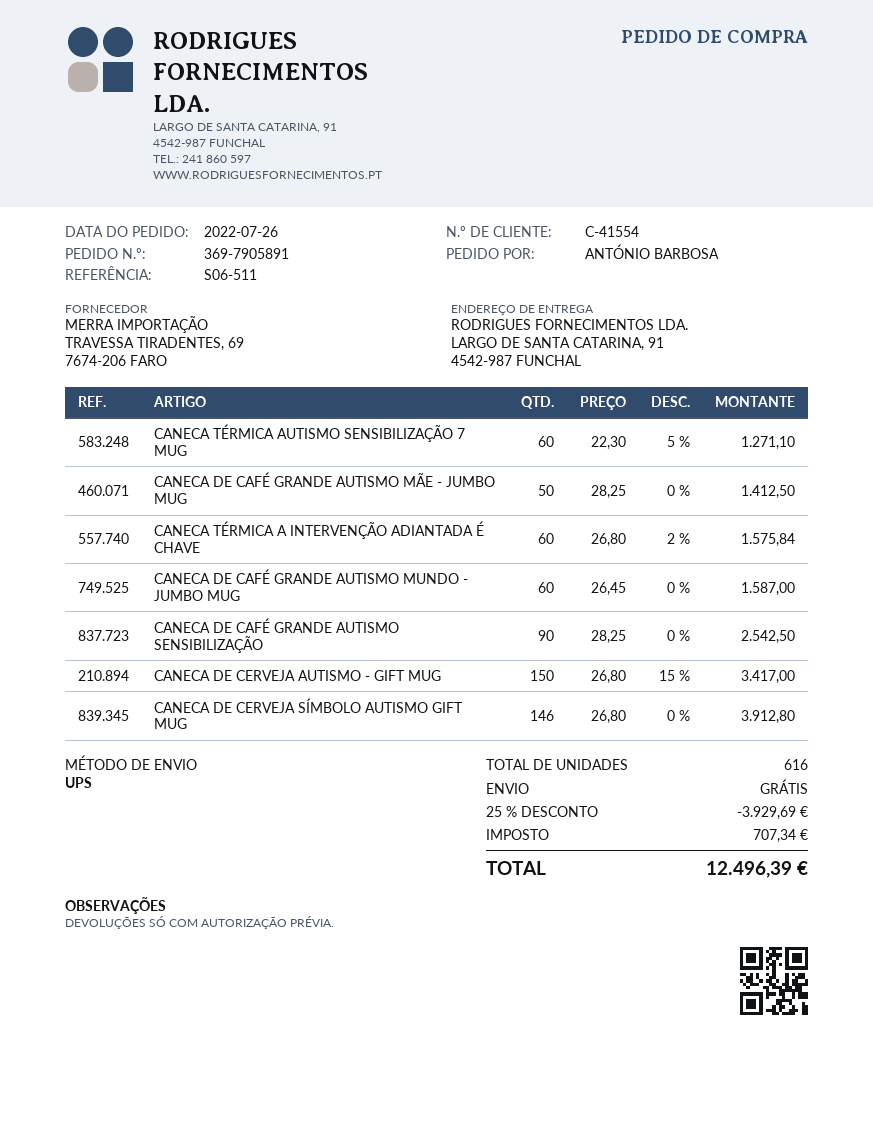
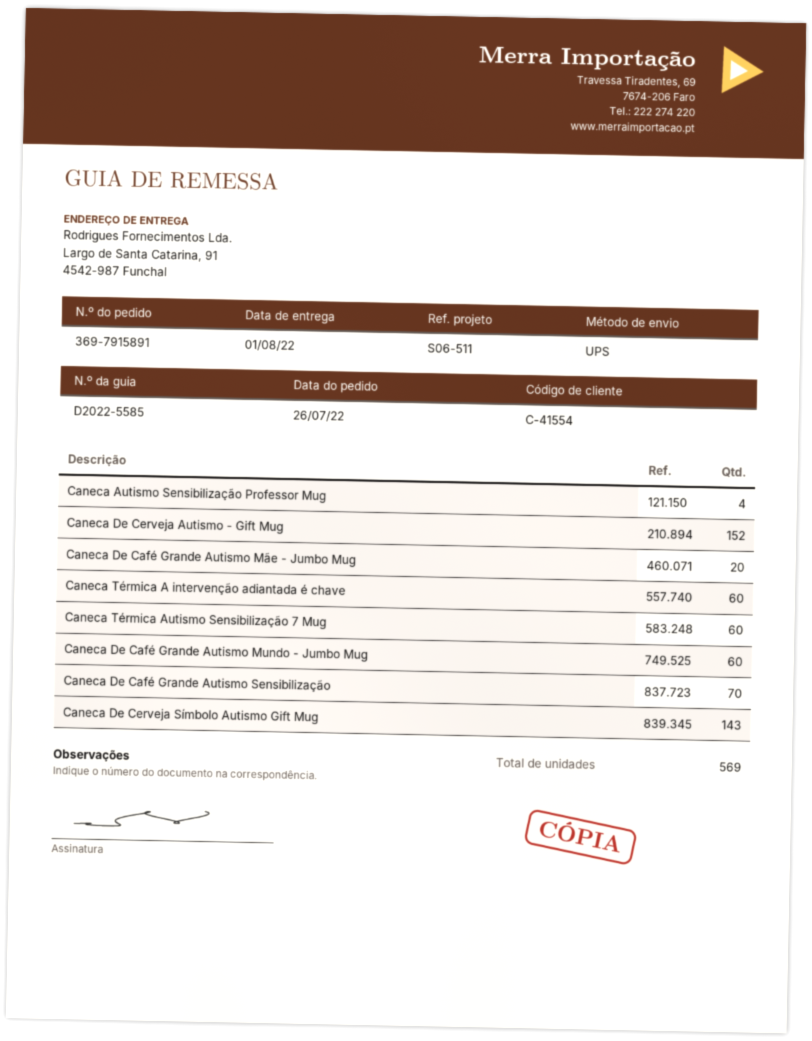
order number: 369-7905891 -> 369-7915891
CANECA DE CAFÉ GRANDE AUTISMO MÃE - JUMBO MUG: 50 -> 20
CANECA DE CAFÉ GRANDE AUTISMO SENSIBILIZAÇÃO: 90 -> 70
CANECA DE CERVEJA AUTISMO - GIFT MUG: 150 -> 152
CANECA DE CERVEJA SÍMBOLO AUTISMO GIFT MUG: 146 -> 143
Caneca Autismo Sensibilização Professor Mug: none -> 4
total quantity: 616 -> 569

